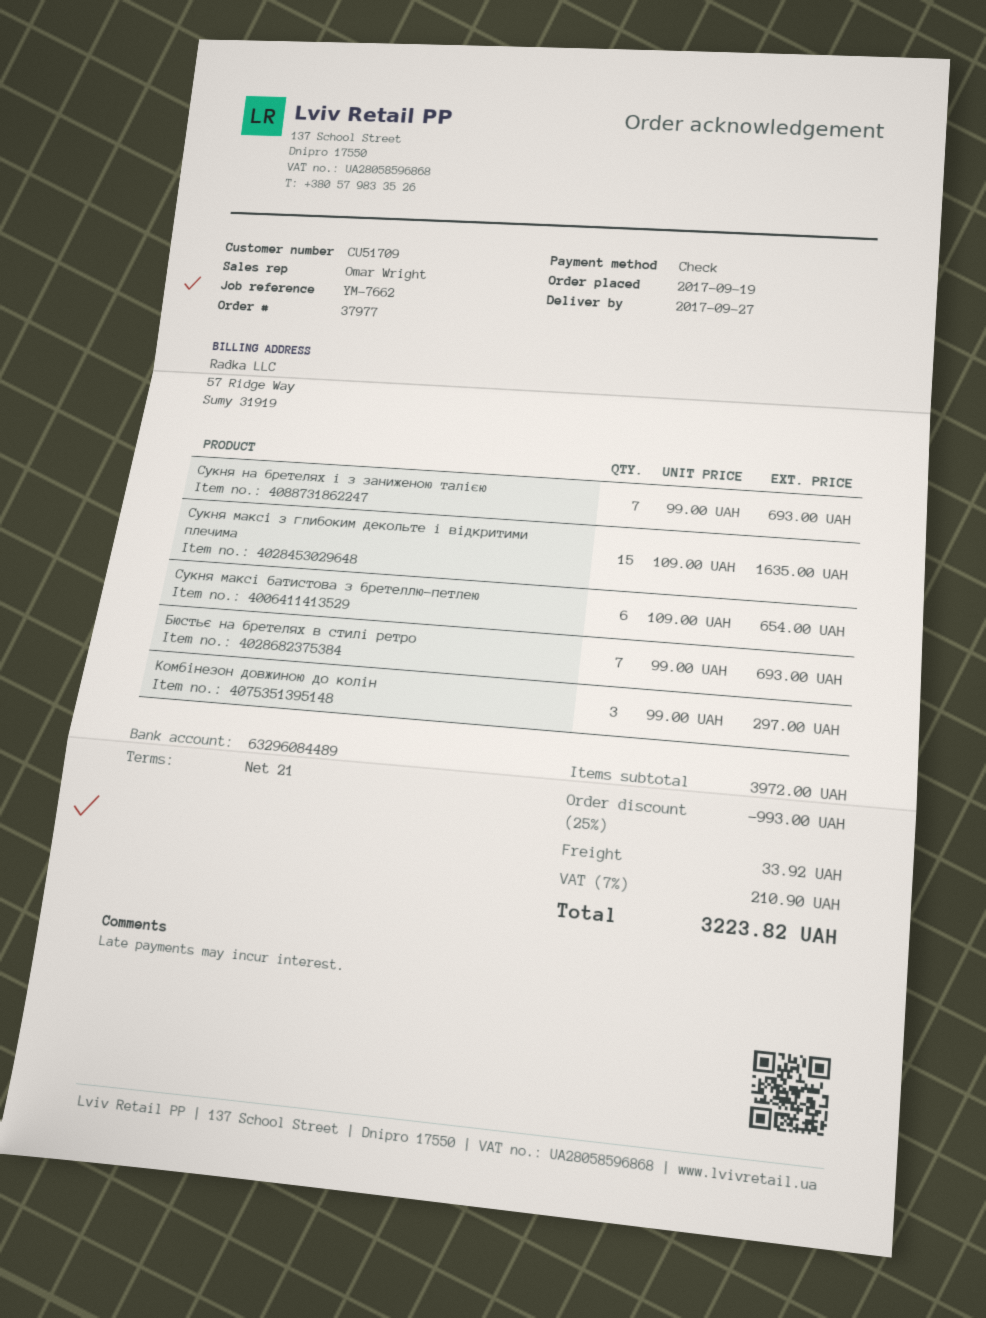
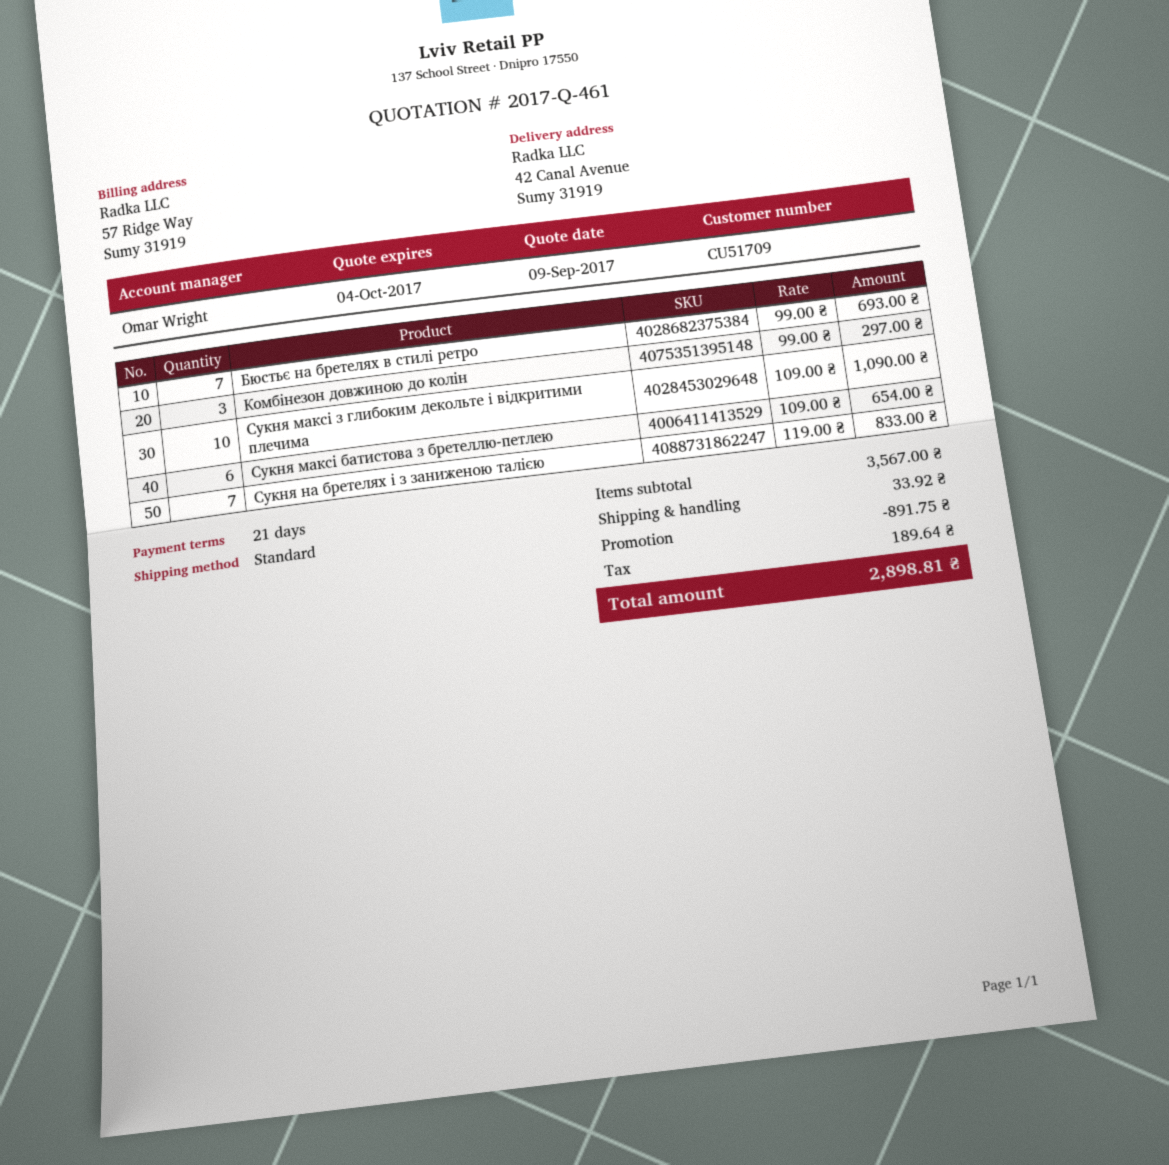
Сукня на бретелях і з заниженою талією: 7 x 99.00 = 693.00 -> 7 x 119.00 = 833.00
Сукня максі з глибоким декольте і відкритими плечима: 15 x 109.00 = 1635.00 -> 10 x 109.00 = 1090.00
subtotal: 3972.00 -> 3567.00
discount: 993.00 -> 891.75
tax: 210.90 -> 189.64
total: 3223.82 -> 2898.81

